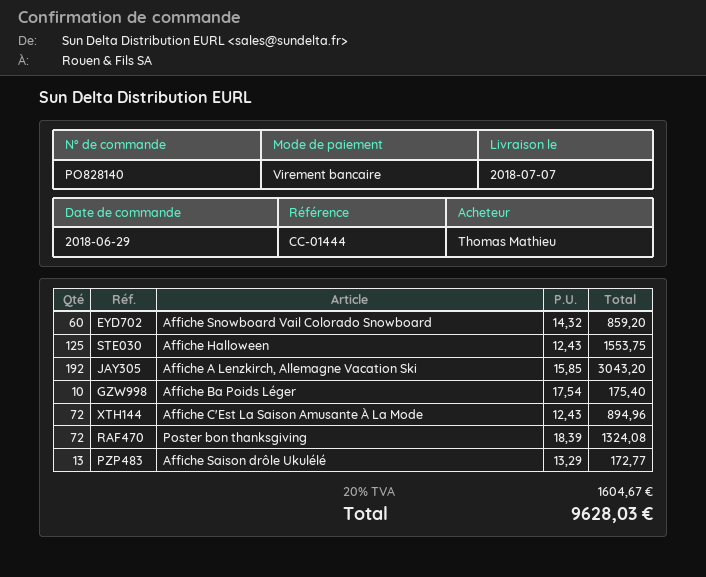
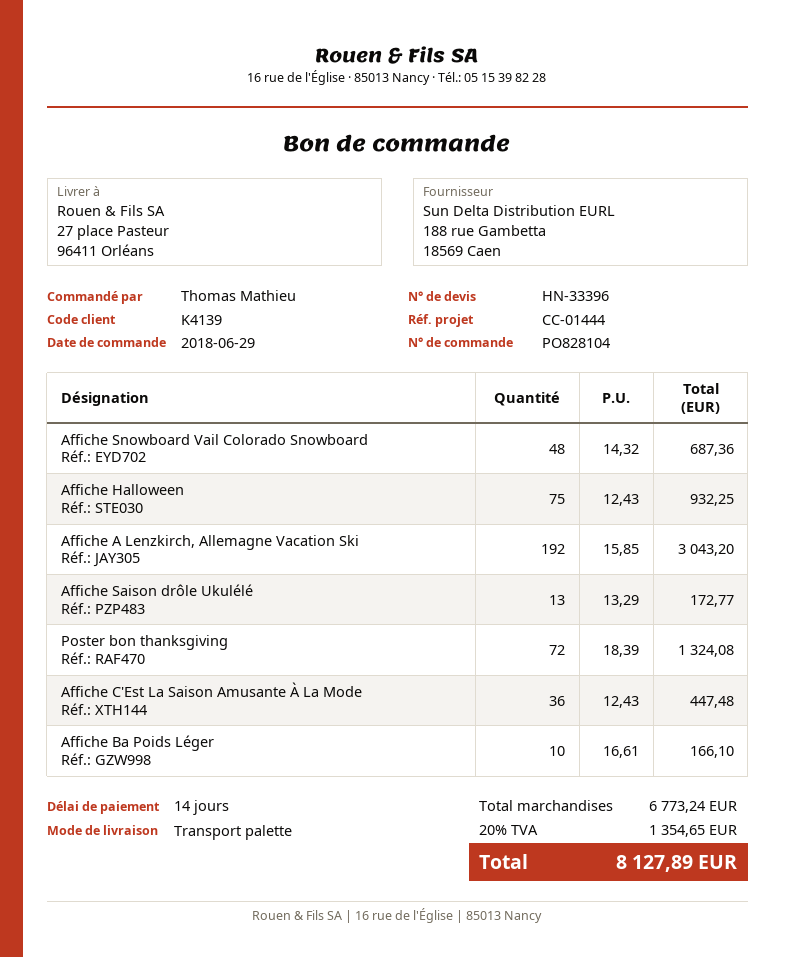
order number: PO828140 -> PO828104
Affiche Snowboard Vail Colorado Snowboard: 60 x 14.32 = 859.20 -> 48 x 14.32 = 687.36
Affiche Halloween: 125 x 12.43 = 1553.75 -> 75 x 12.43 = 932.25
Affiche Ba Poids Léger: 10 x 17.54 = 175.40 -> 10 x 16.61 = 166.10
Affiche C'Est La Saison Amusante À La Mode: 72 x 12.43 = 894.96 -> 36 x 12.43 = 447.48
tax: 20% = 1604.67 -> 20% = 1354.65
total: 9628.03 -> 8127.89

